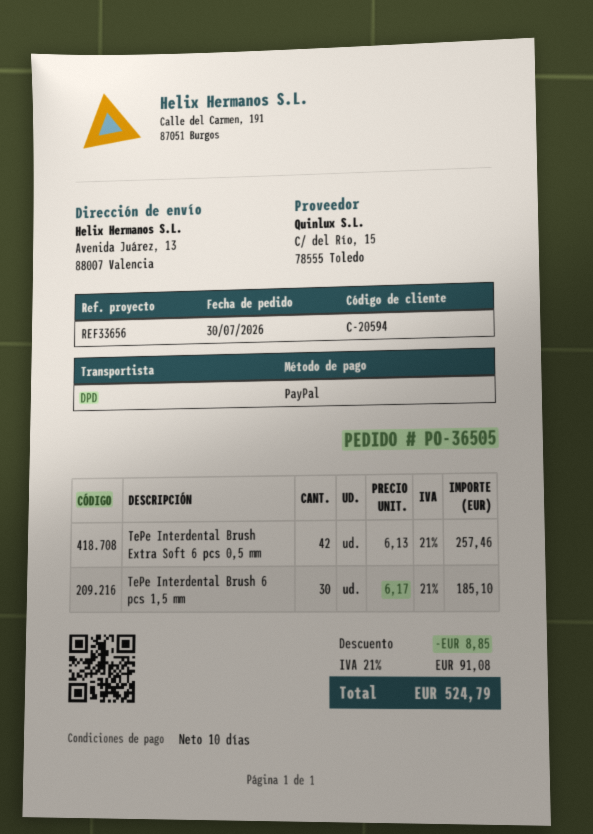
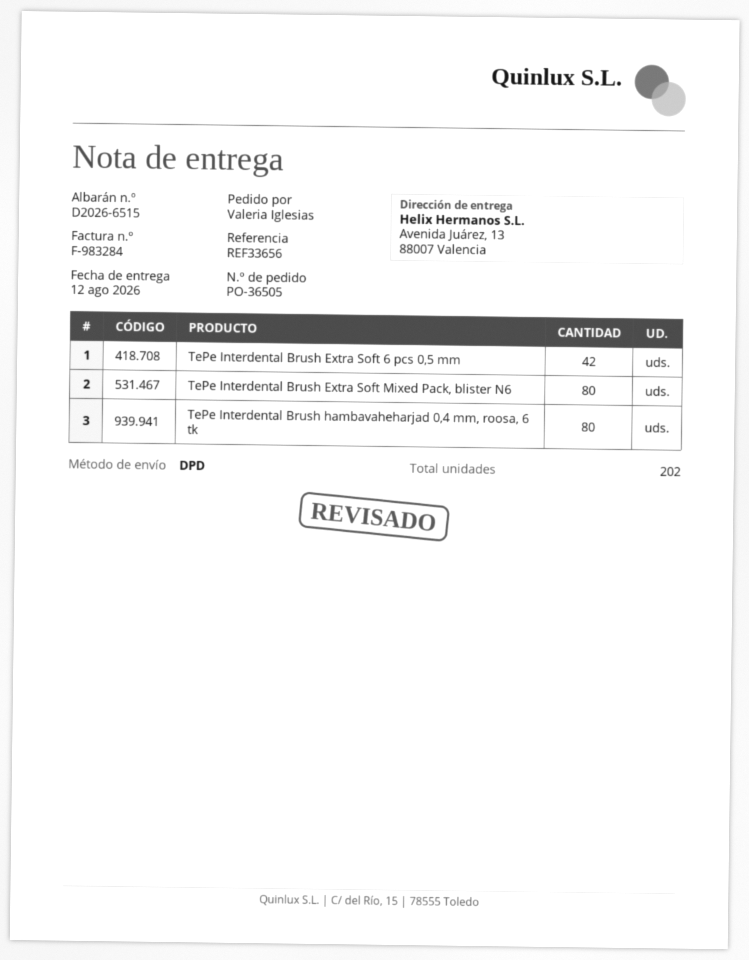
TePe Interdental Brush 6 pcs 1,5 mm: 30 -> none
TePe Interdental Brush Extra Soft Mixed Pack, blister N6: none -> 80
TePe Interdental Brush hambavaheharjad 0,4 mm, roosa, 6 tk: none -> 80

